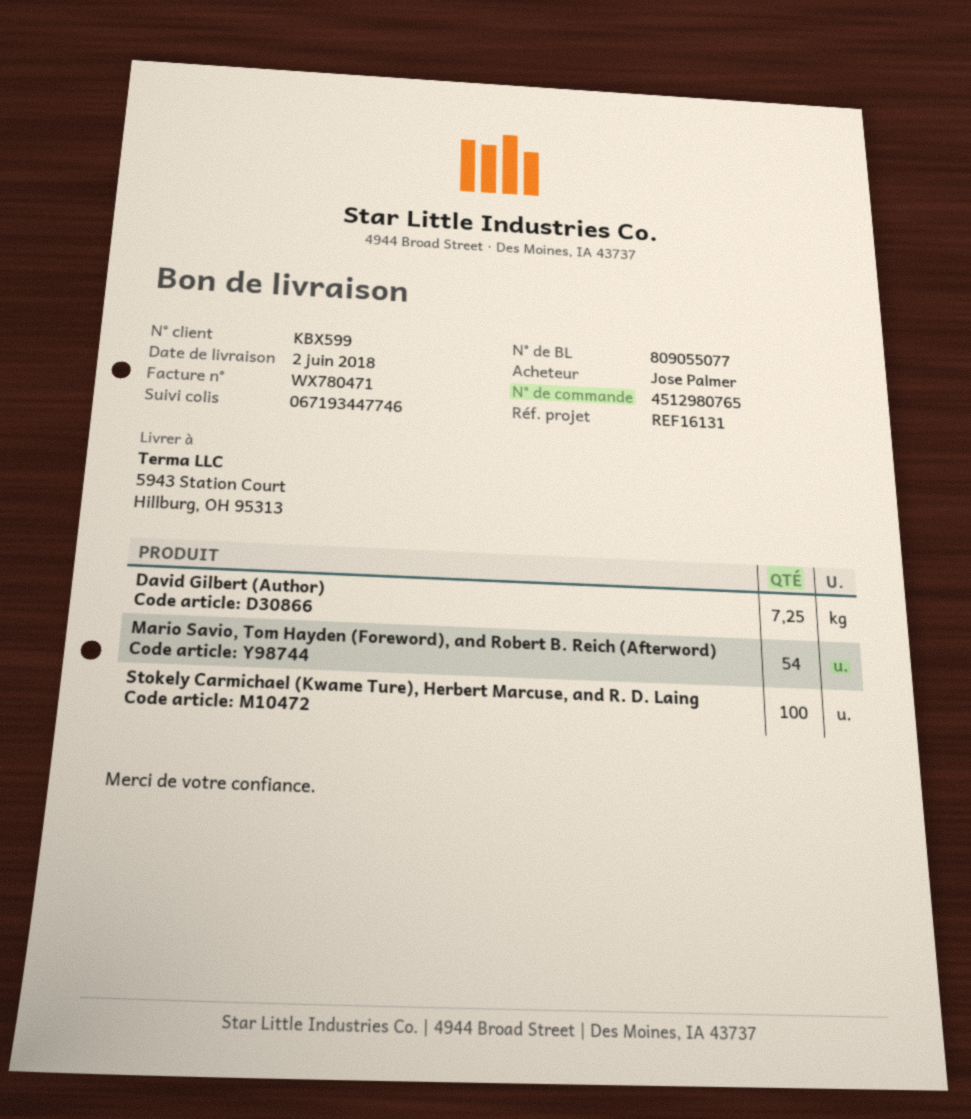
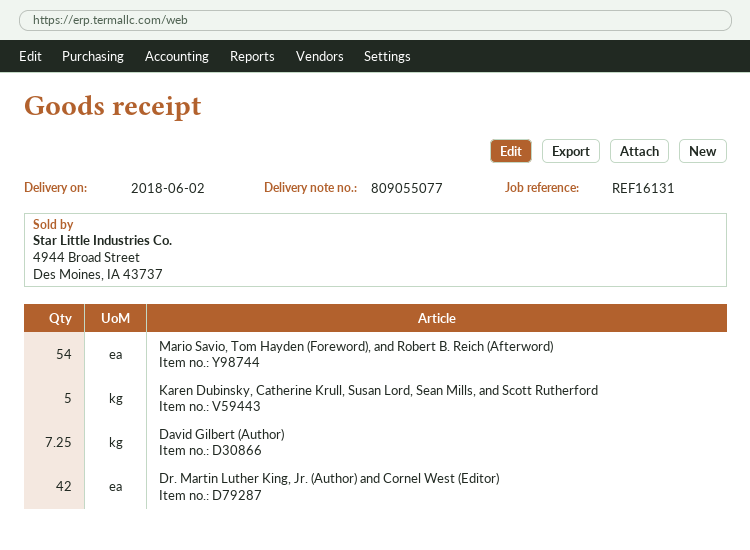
Stokely Carmichael (Kwame Ture), Herbert Marcuse, and R. D. Laing: 100 -> none
Karen Dubinsky, Catherine Krull, Susan Lord, Sean Mills, and Scott Rutherford: none -> 5
Dr. Martin Luther King, Jr. (Author) and Cornel West (Editor): none -> 42

